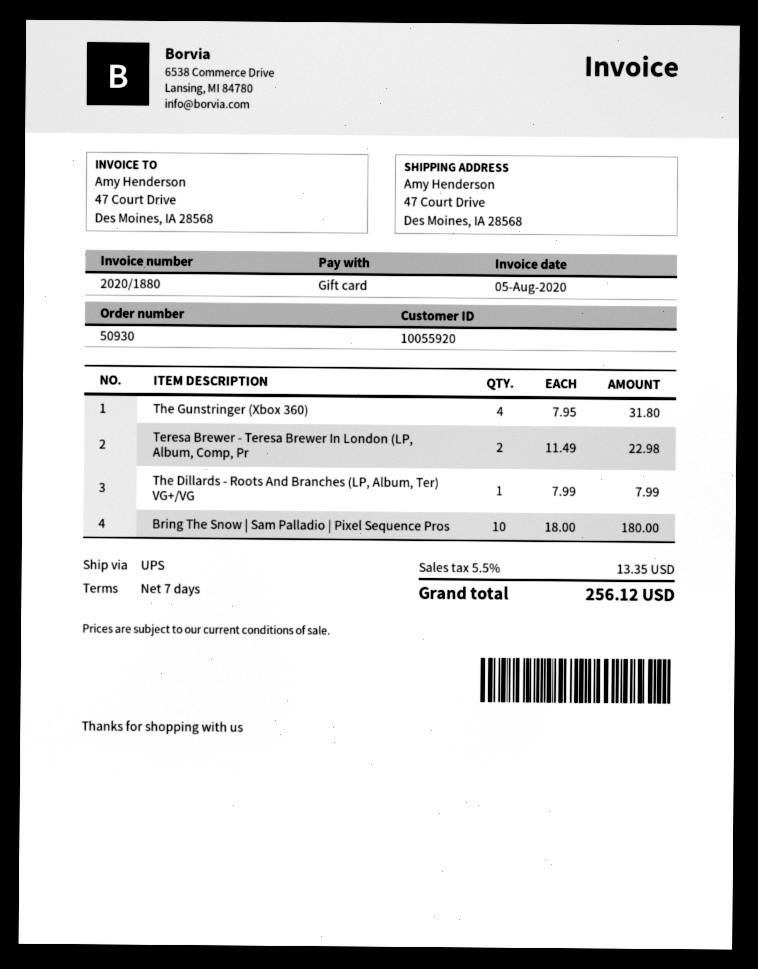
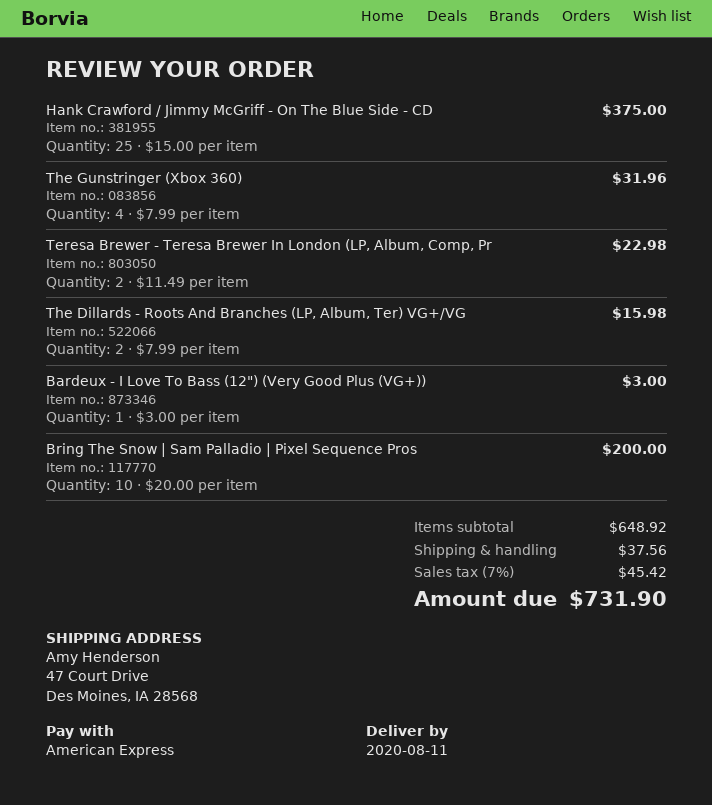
payment method: gift card -> American Express
The Gunstringer (Xbox 360): 4 x 7.95 = 31.80 -> 4 x 7.99 = 31.96
The Dillards - Roots And Branches (LP, Album, Ter) VG+/VG: 1 x 7.99 = 7.99 -> 2 x 7.99 = 15.98
Bring The Snow | Sam Palladio | Pixel Sequence Pros: 10 x 18.00 = 180.00 -> 10 x 20.00 = 200.00
Hank Crawford / Jimmy McGriff - On The Blue Side - CD: none -> 25 x 15.00 = 375.00
Bardeux - I Love To Bass (12") (Very Good Plus (VG+)): none -> 1 x 3.00 = 3.00
shipping: none -> 37.56
tax: 5.5% = 13.35 -> 7% = 45.42
total: 256.12 -> 731.90

